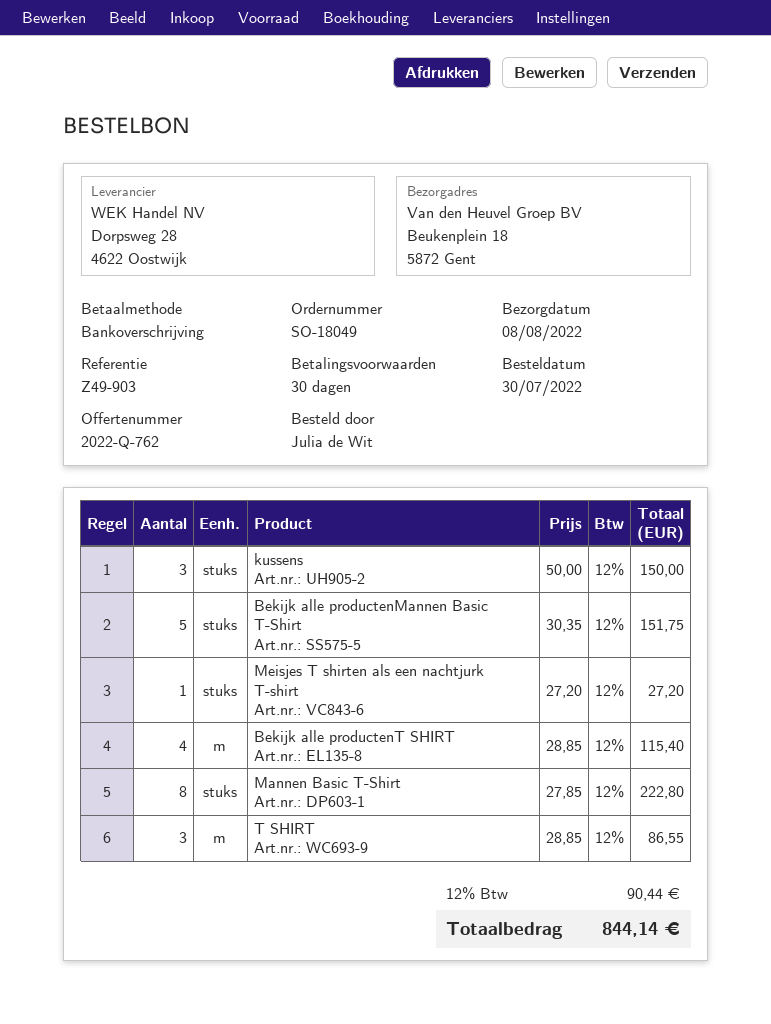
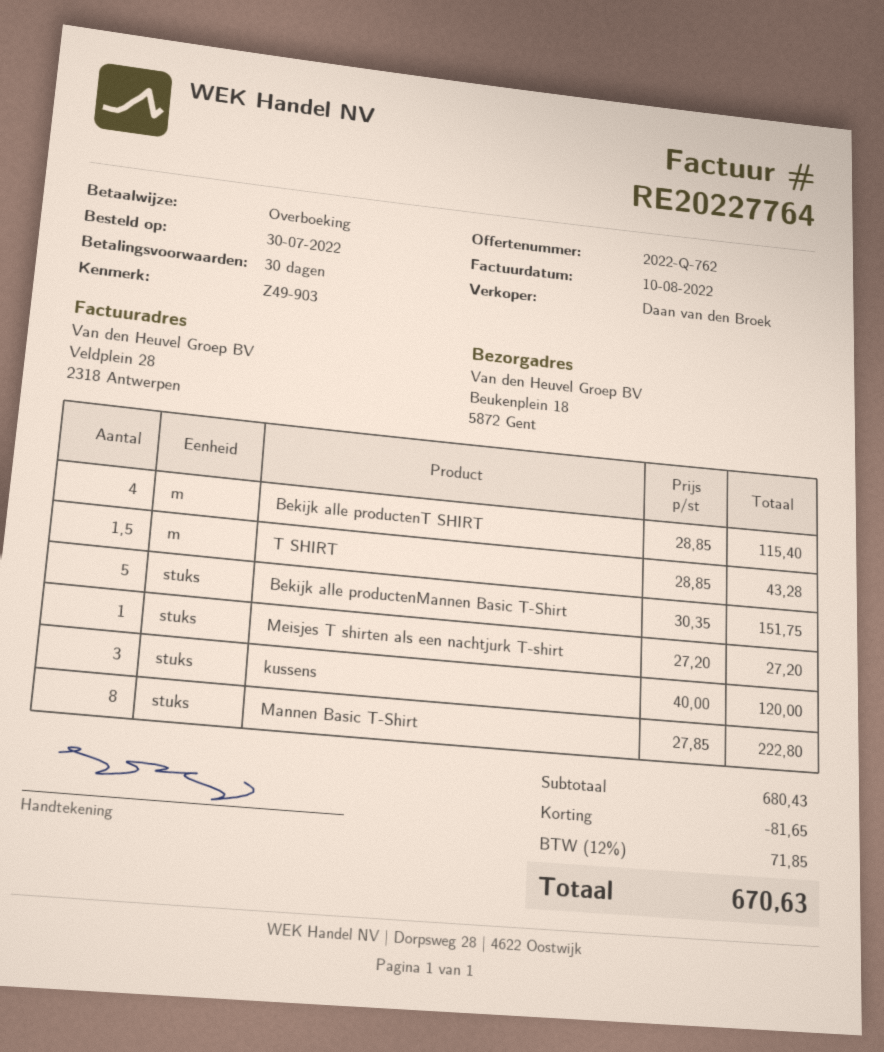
kussens: 3 x 50.00 = 150.00 -> 3 x 40.00 = 120.00
T SHIRT: 3 x 28.85 = 86.55 -> 1.5 x 28.85 = 43.28
discount: none -> 81.65
tax: 12% = 90.44 -> 12% = 71.85
total: 844.14 -> 670.63

